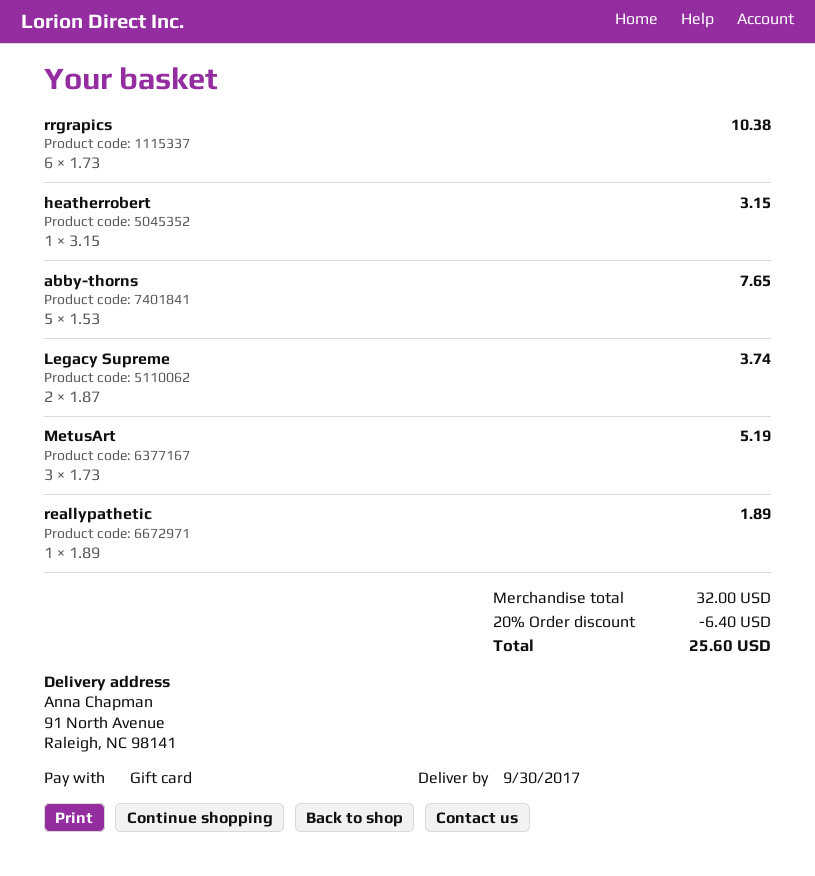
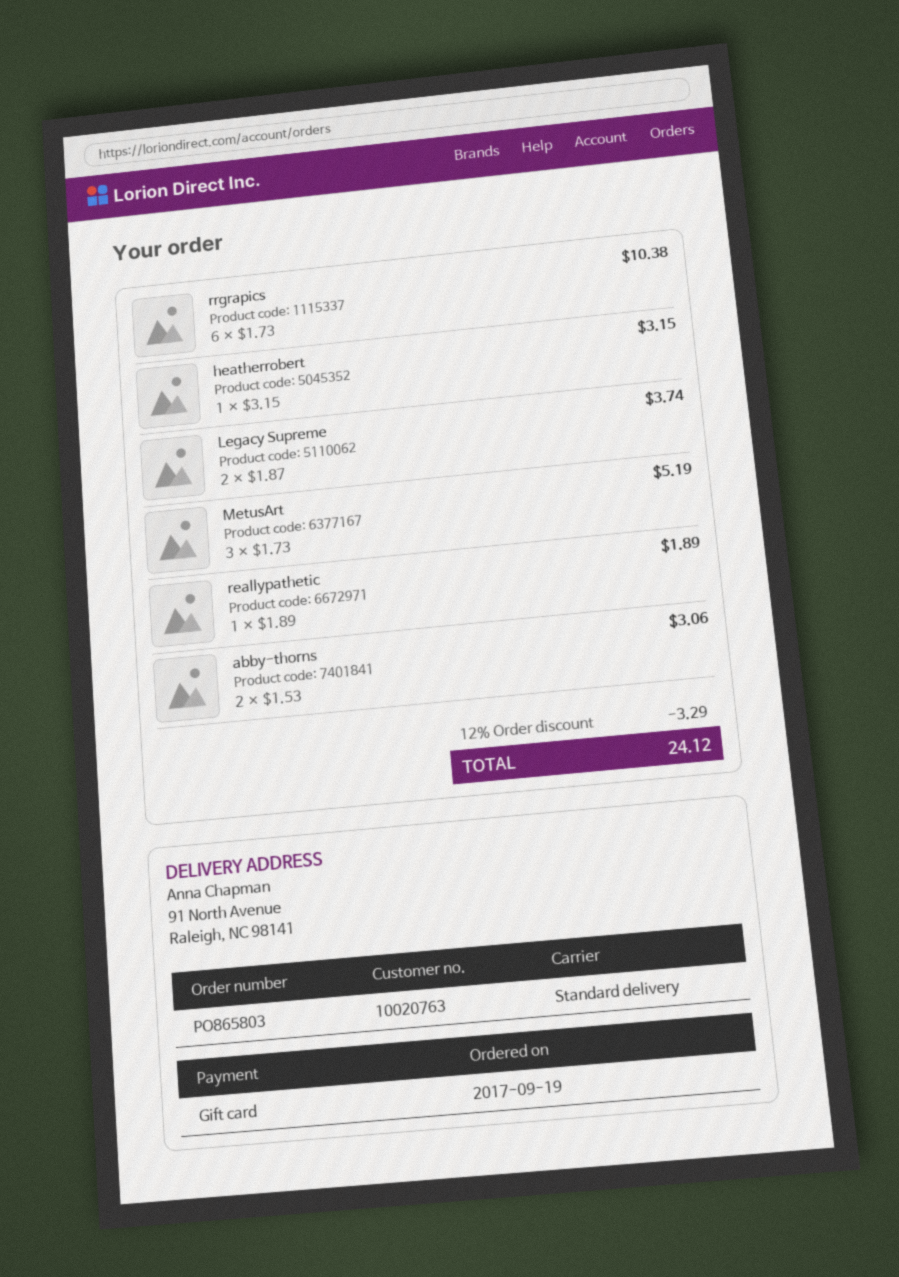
abby-thorns: 5 x 1.53 = 7.65 -> 2 x 1.53 = 3.06
discount: 20% = 6.40 -> 12% = 3.29
total: 25.60 -> 24.12

